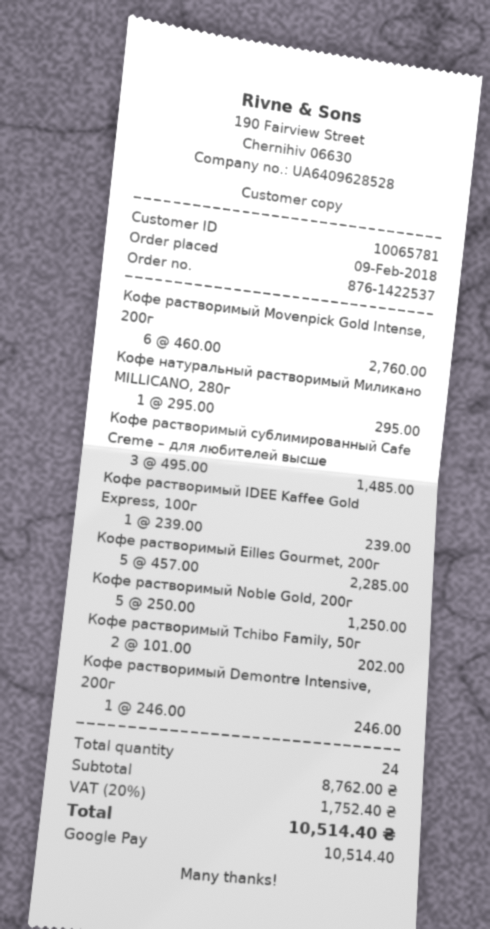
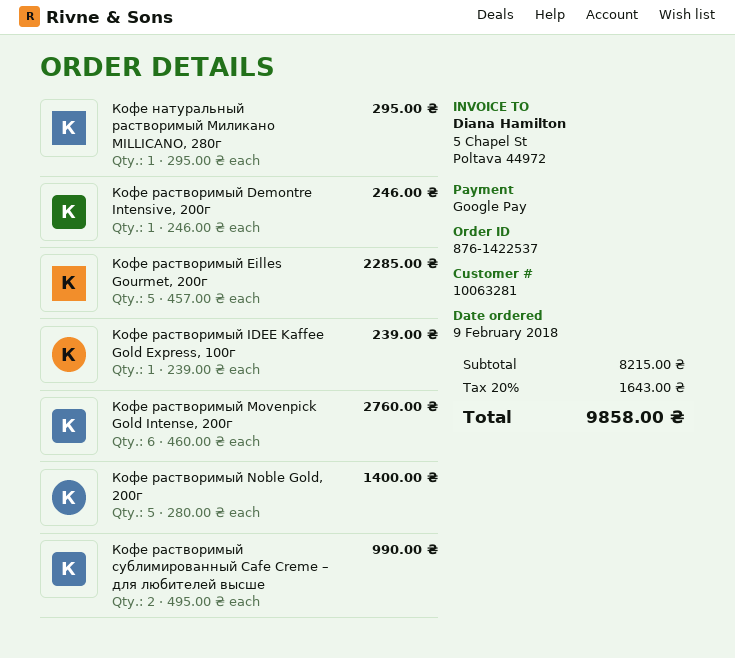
customer number: 10065781 -> 10063281
Кофе растворимый сублимированный Cafe Creme – для любителей высше: 3 x 495.00 = 1485.00 -> 2 x 495.00 = 990.00
Кофе растворимый Noble Gold, 200г: 5 x 250.00 = 1250.00 -> 5 x 280.00 = 1400.00
Кофе растворимый Tchibo Family, 50г: 2 x 101.00 = 202.00 -> none
subtotal: 8762.00 -> 8215.00
tax: 20% = 1752.40 -> 20% = 1643.00
total: 10514.40 -> 9858.00

